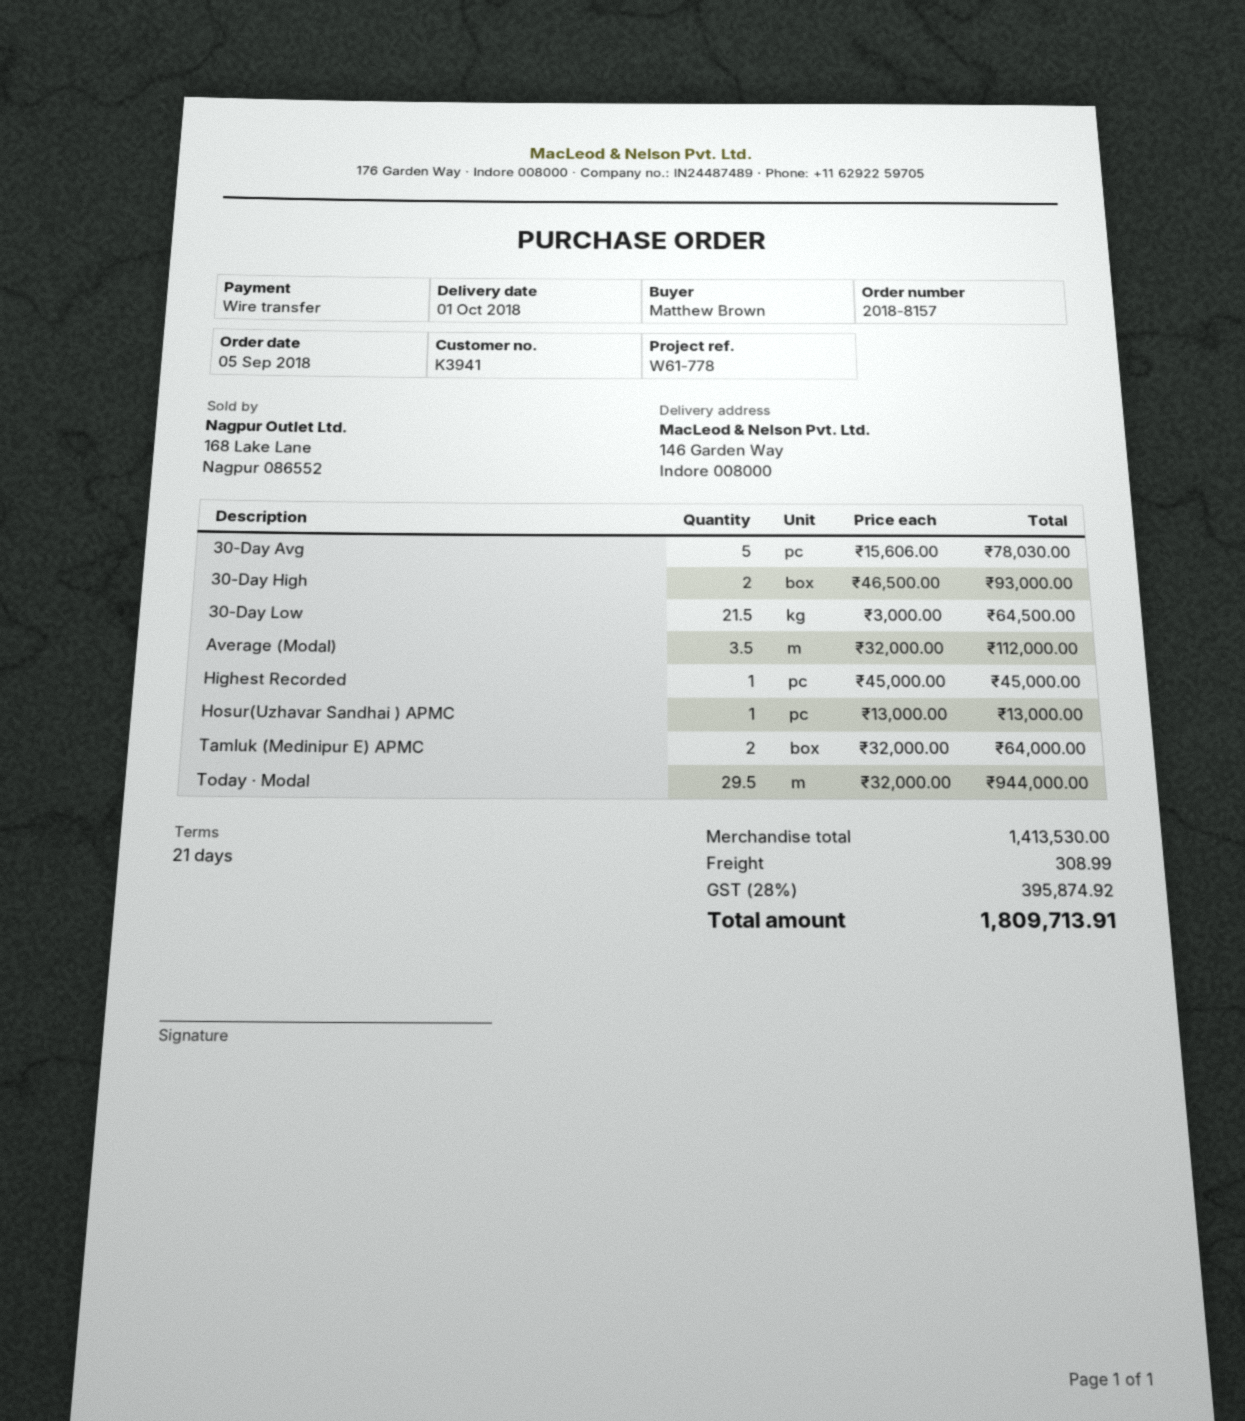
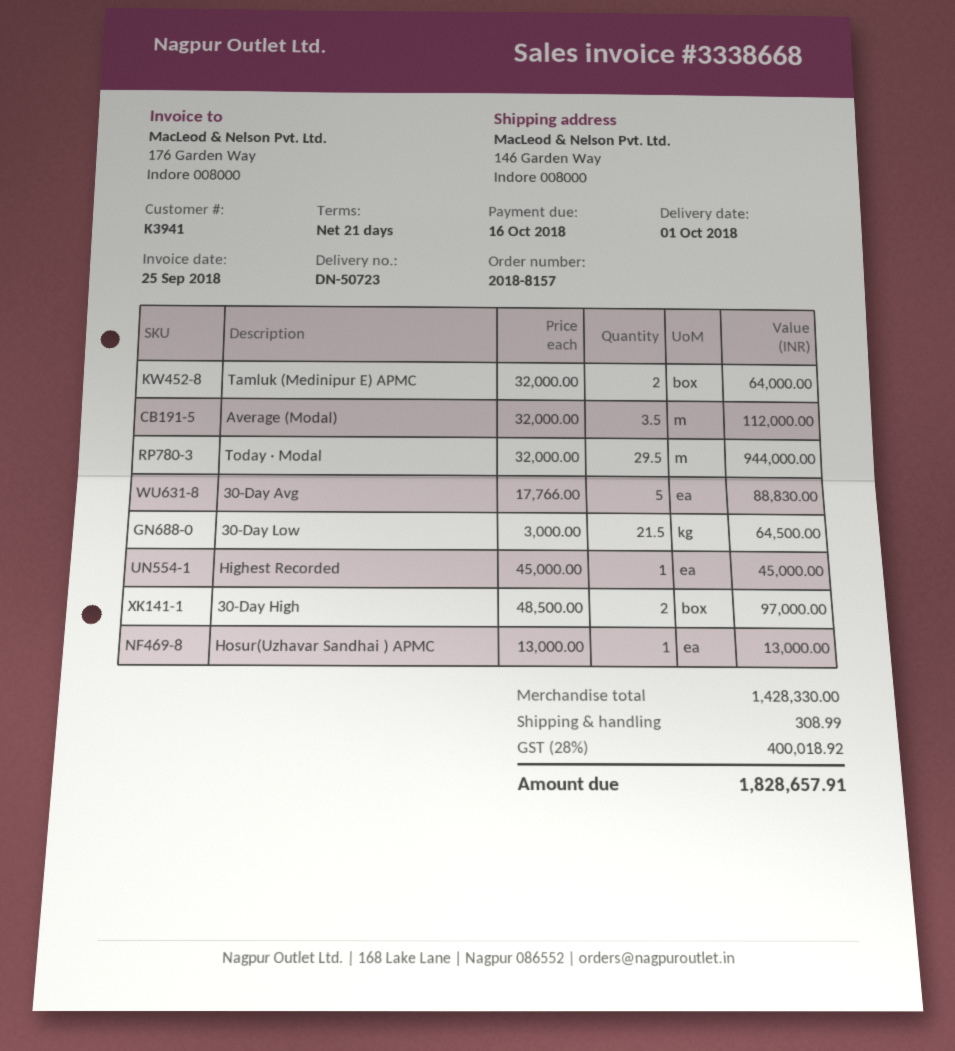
30-Day Avg: 5 x 15606.00 = 78030.00 -> 5 x 17766.00 = 88830.00
30-Day High: 2 x 46500.00 = 93000.00 -> 2 x 48500.00 = 97000.00
subtotal: 1413530.00 -> 1428330.00
tax: 28% = 395874.92 -> 28% = 400018.92
total: 1809713.91 -> 1828657.91

